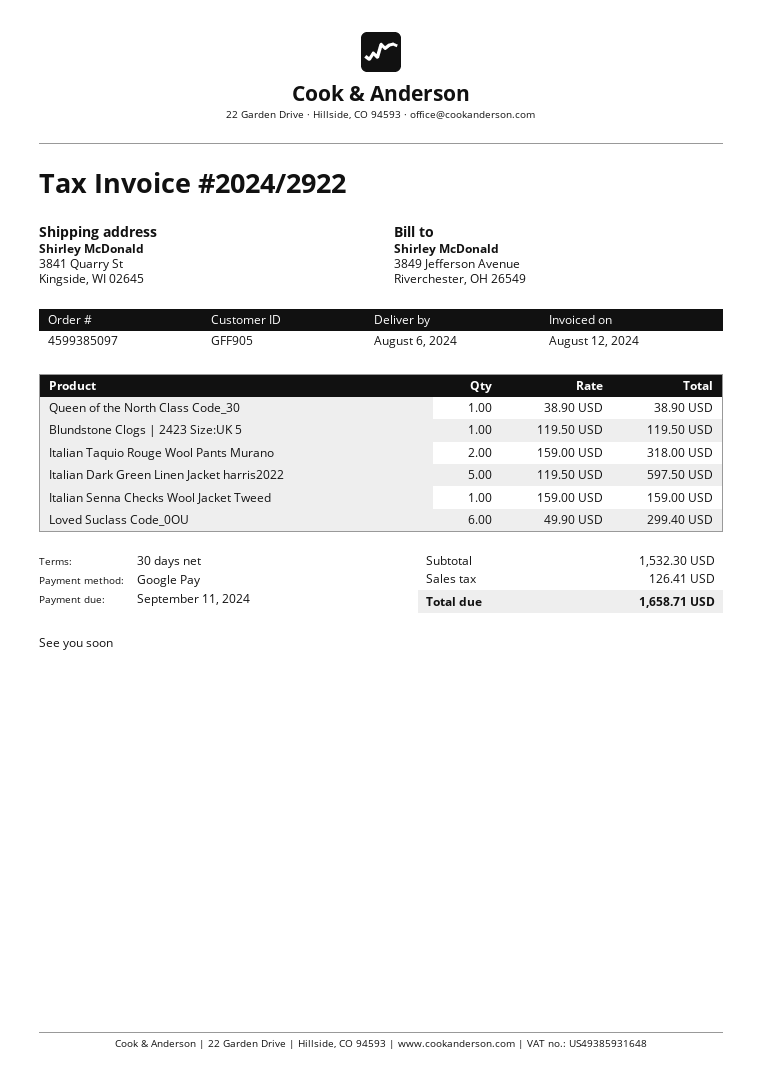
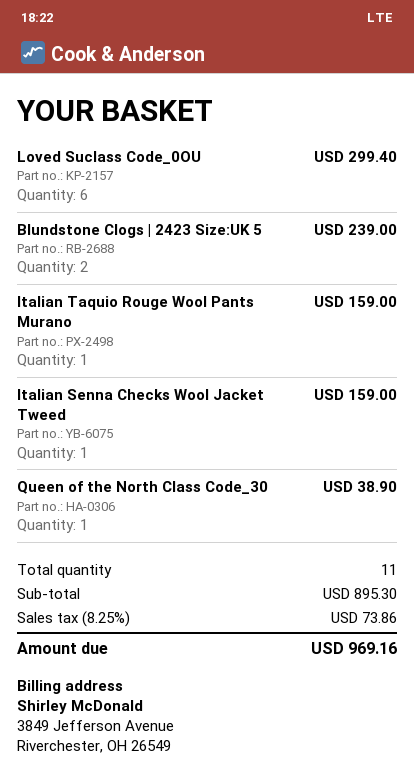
Blundstone Clogs | 2423 Size:UK 5: 1 for 119.50 -> 2 for 239.00
Italian Taquio Rouge Wool Pants Murano: 2 for 318.00 -> 1 for 159.00
Italian Dark Green Linen Jacket harris2022: 5 for 597.50 -> none
subtotal: 1532.30 -> 895.30
tax: 126.41 -> 73.86
total: 1658.71 -> 969.16

